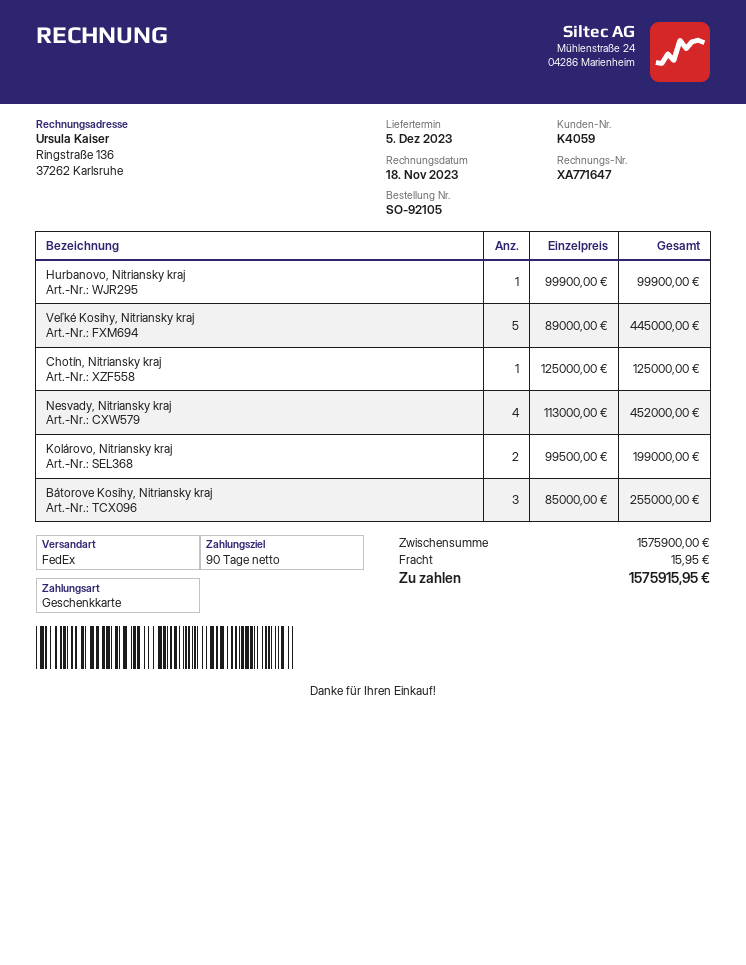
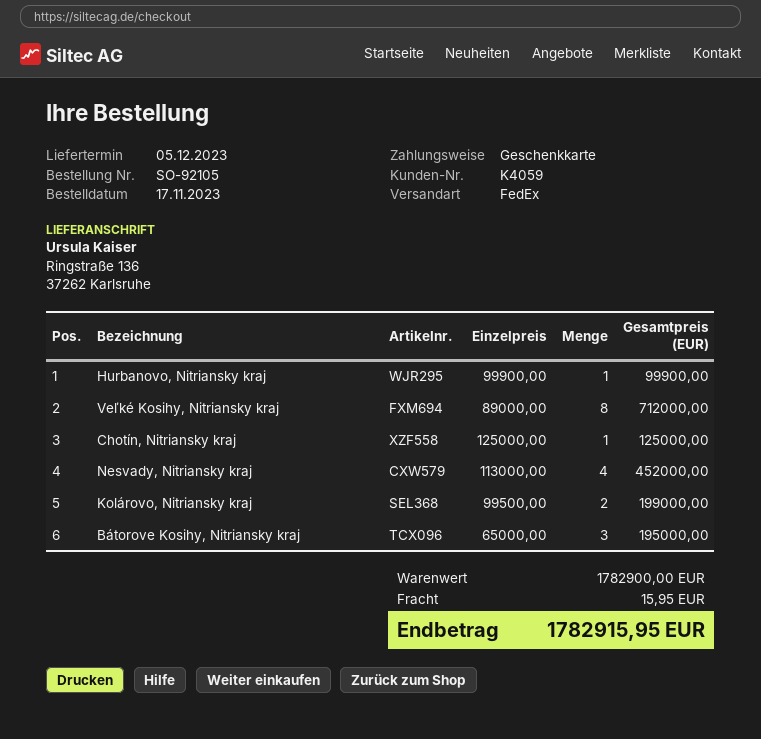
Veľké Kosihy, Nitriansky kraj: 5 x 89000.00 = 445000.00 -> 8 x 89000.00 = 712000.00
Bátorove Kosihy, Nitriansky kraj: 3 x 85000.00 = 255000.00 -> 3 x 65000.00 = 195000.00
subtotal: 1575900.00 -> 1782900.00
total: 1575915.95 -> 1782915.95

